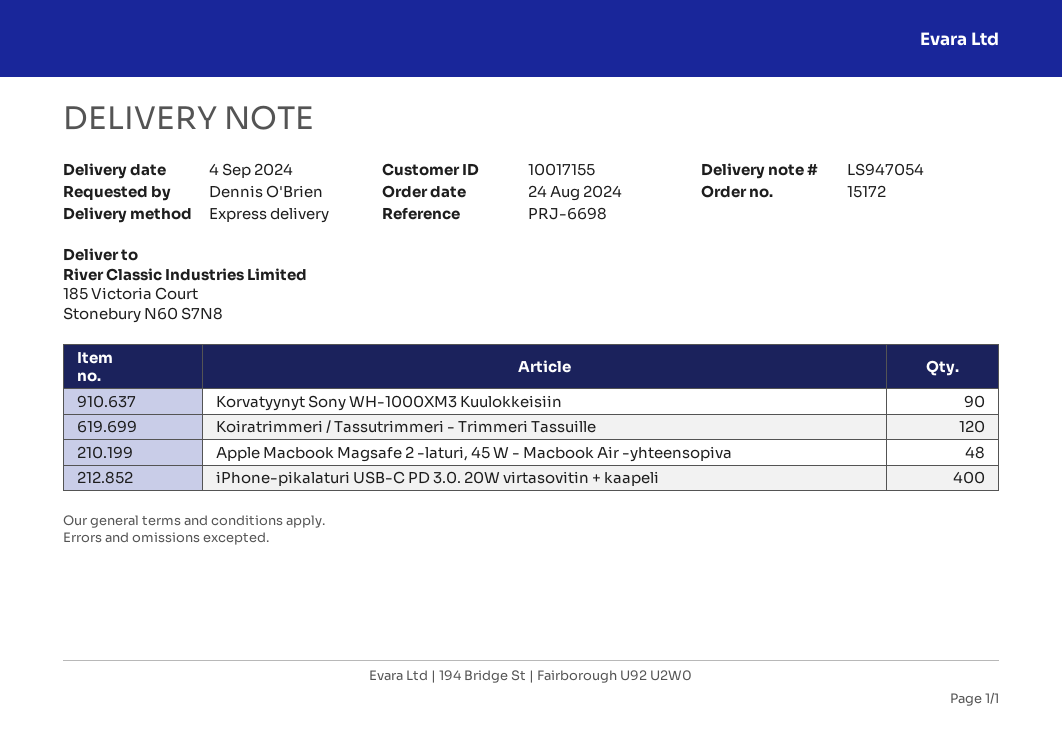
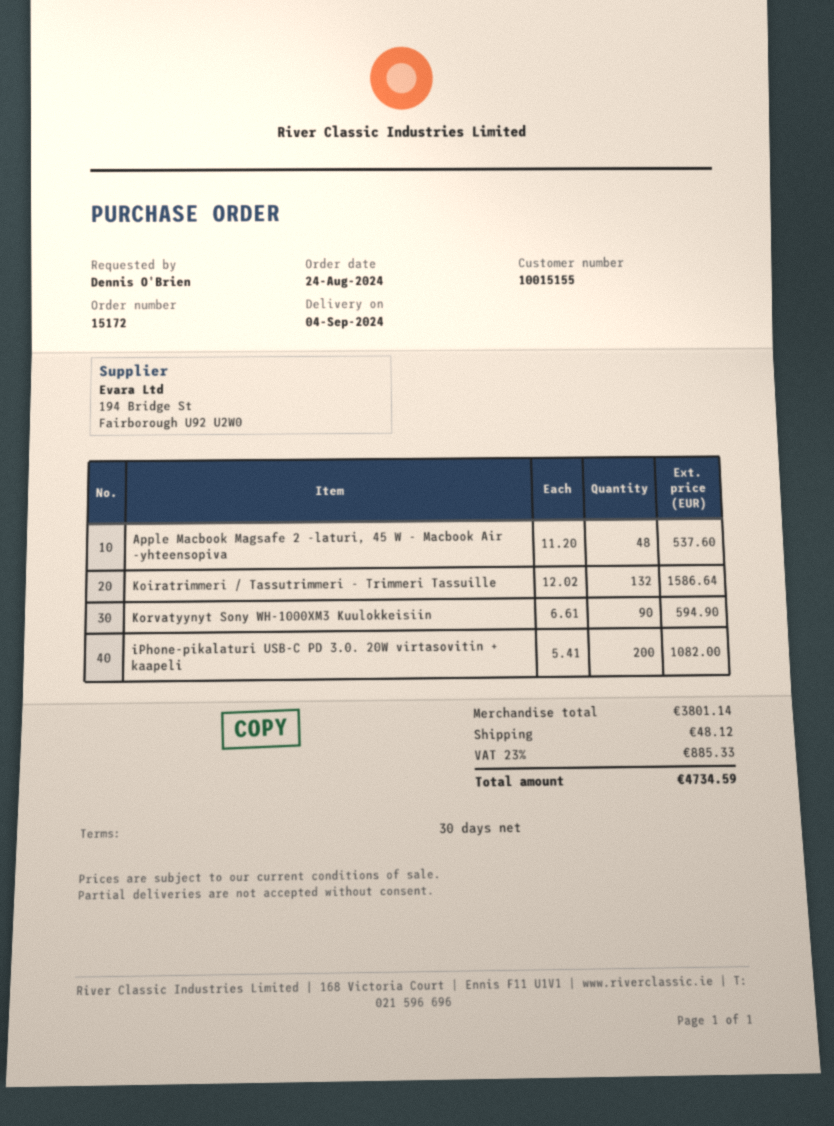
customer number: 10017155 -> 10015155
Koiratrimmeri / Tassutrimmeri - Trimmeri Tassuille: 120 -> 132
iPhone-pikalaturi USB-C PD 3.0. 20W virtasovitin + kaapeli: 400 -> 200

